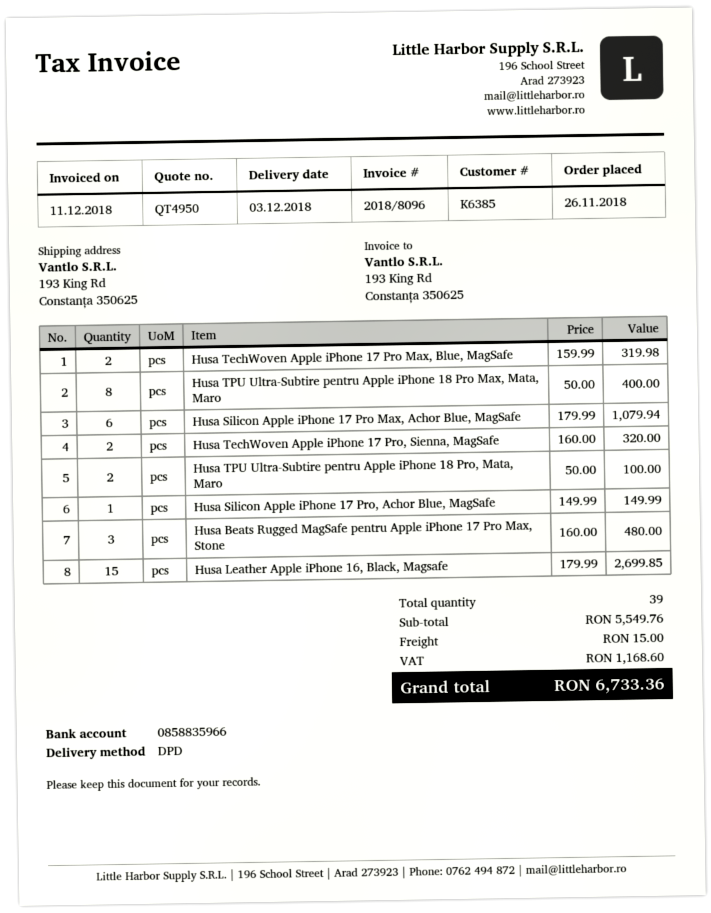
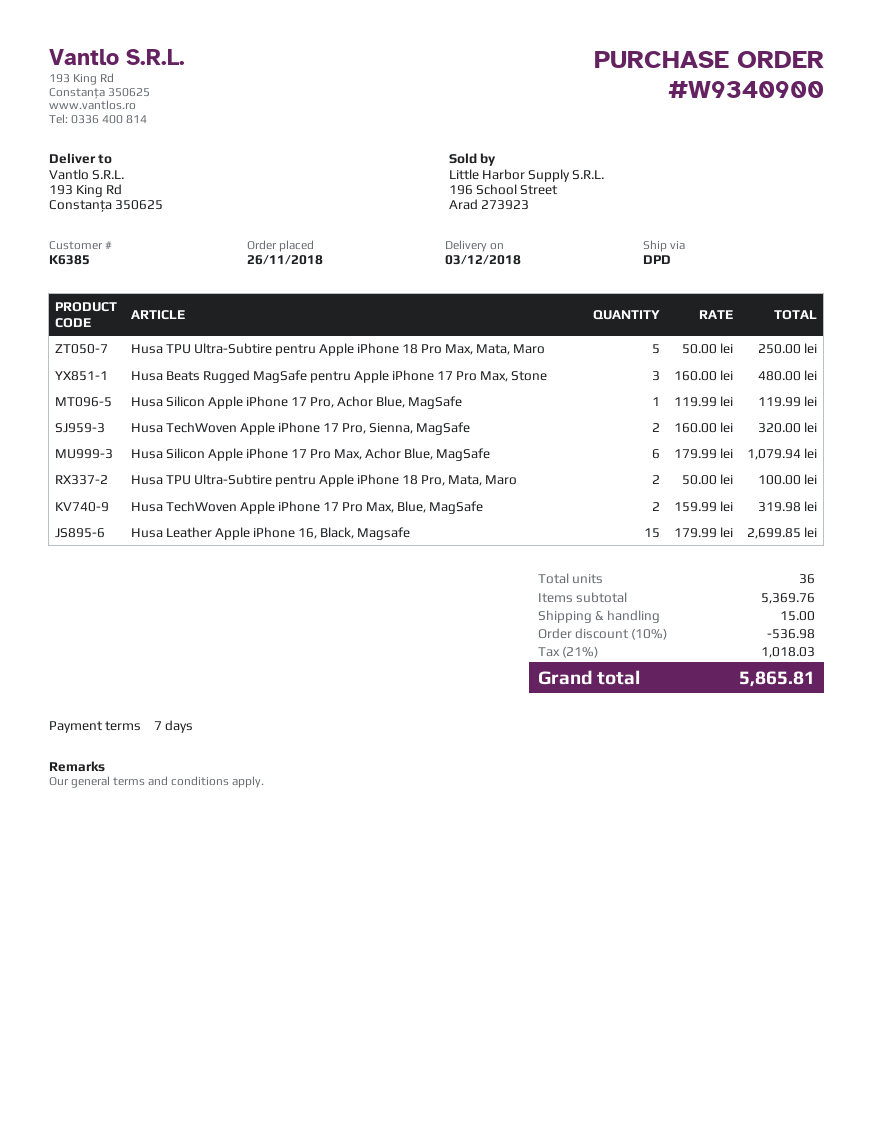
Husa TPU Ultra-Subtire pentru Apple iPhone 18 Pro Max, Mata, Maro: 8 x 50.00 = 400.00 -> 5 x 50.00 = 250.00
Husa Silicon Apple iPhone 17 Pro, Achor Blue, MagSafe: 1 x 149.99 = 149.99 -> 1 x 119.99 = 119.99
total quantity: 39 -> 36
subtotal: 5549.76 -> 5369.76
discount: none -> 10% = 536.98
tax: 1168.60 -> 1018.03
total: 6733.36 -> 5865.81

